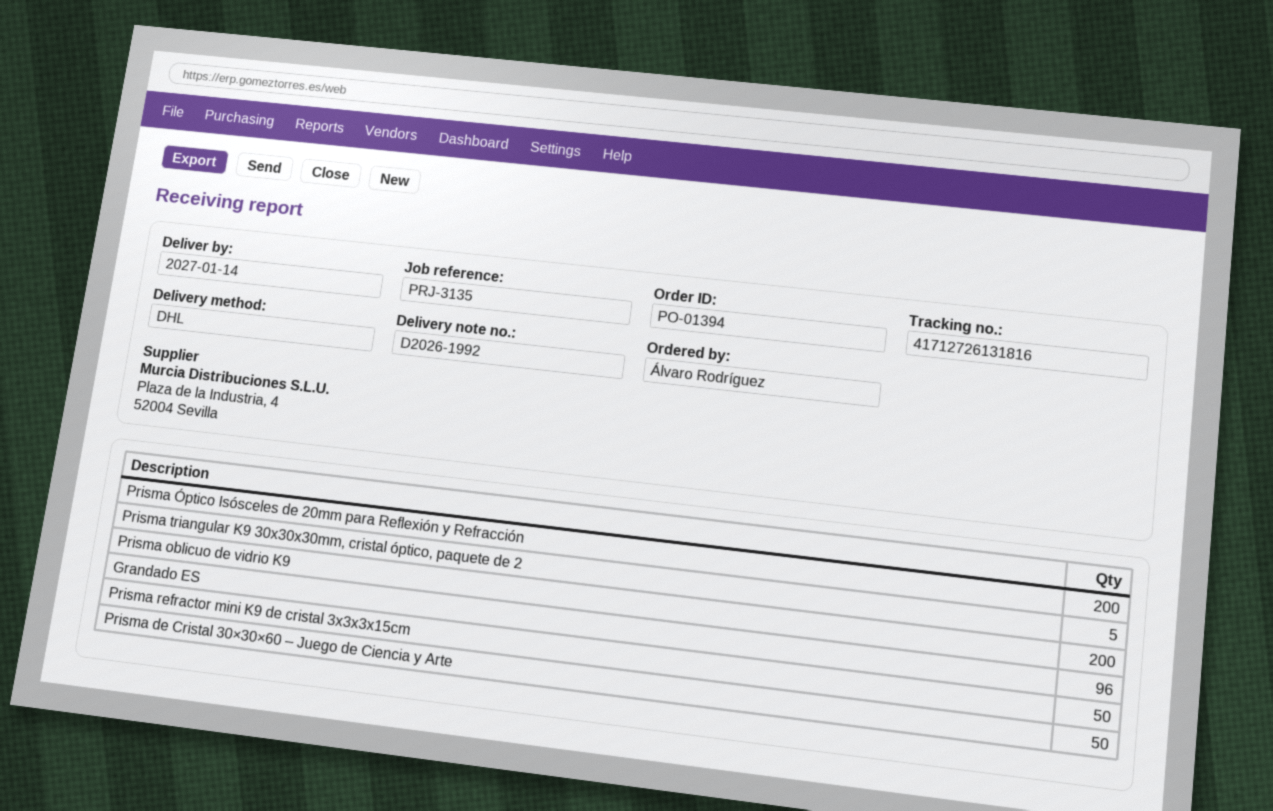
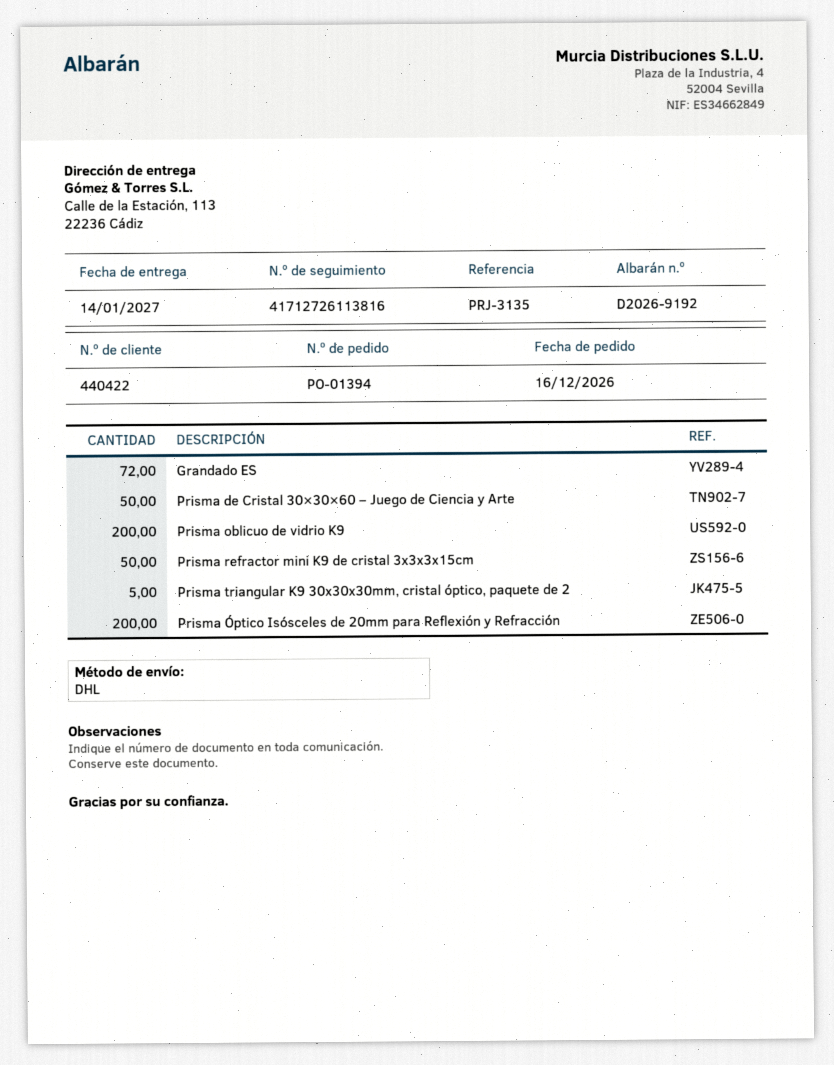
delivery note number: D2026-1992 -> D2026-9192
tracking number: 41712726131816 -> 41712726113816
Grandado ES: 96 -> 72

